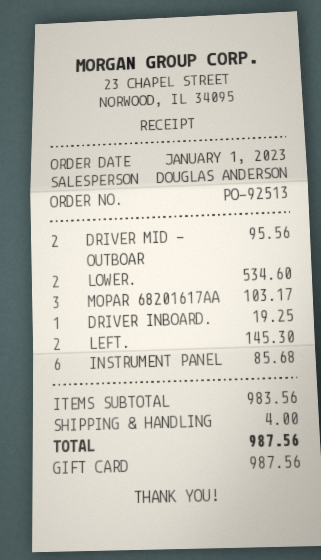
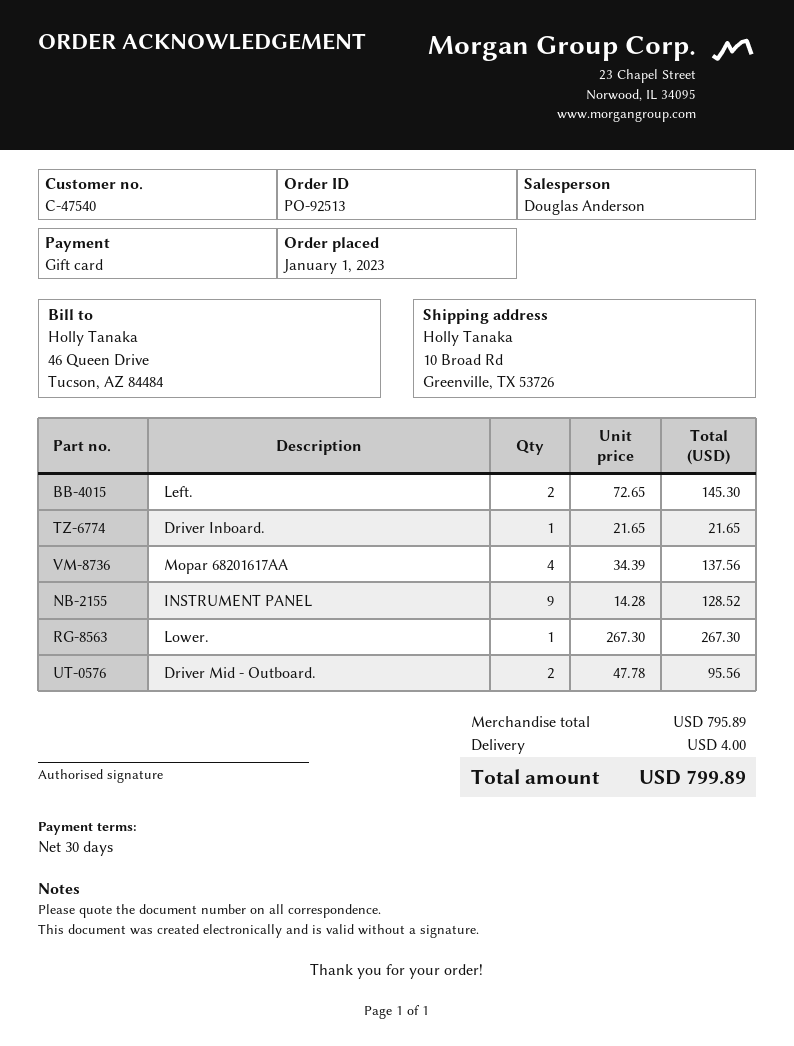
LOWER.: 2 for 534.60 -> 1 for 267.30
MOPAR 68201617AA: 3 for 103.17 -> 4 for 137.56
DRIVER INBOARD.: 1 for 19.25 -> 1 for 21.65
INSTRUMENT PANEL: 6 for 85.68 -> 9 for 128.52
subtotal: 983.56 -> 795.89
total: 987.56 -> 799.89

